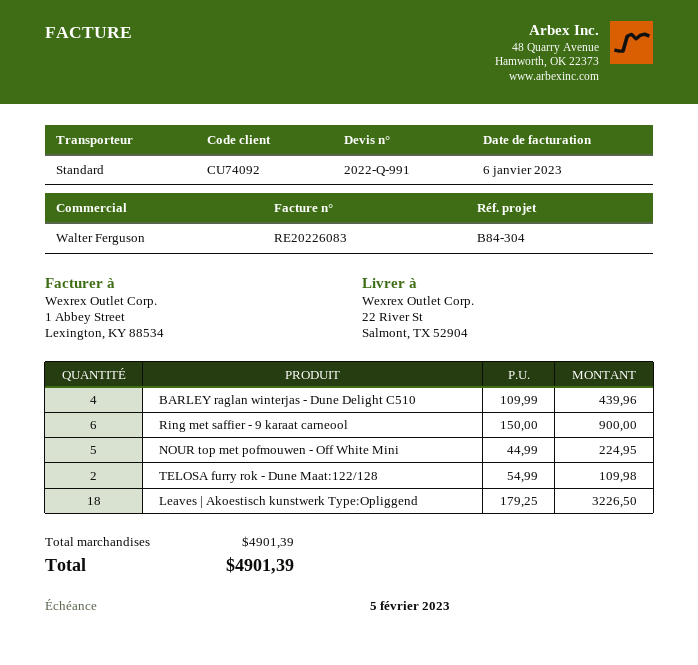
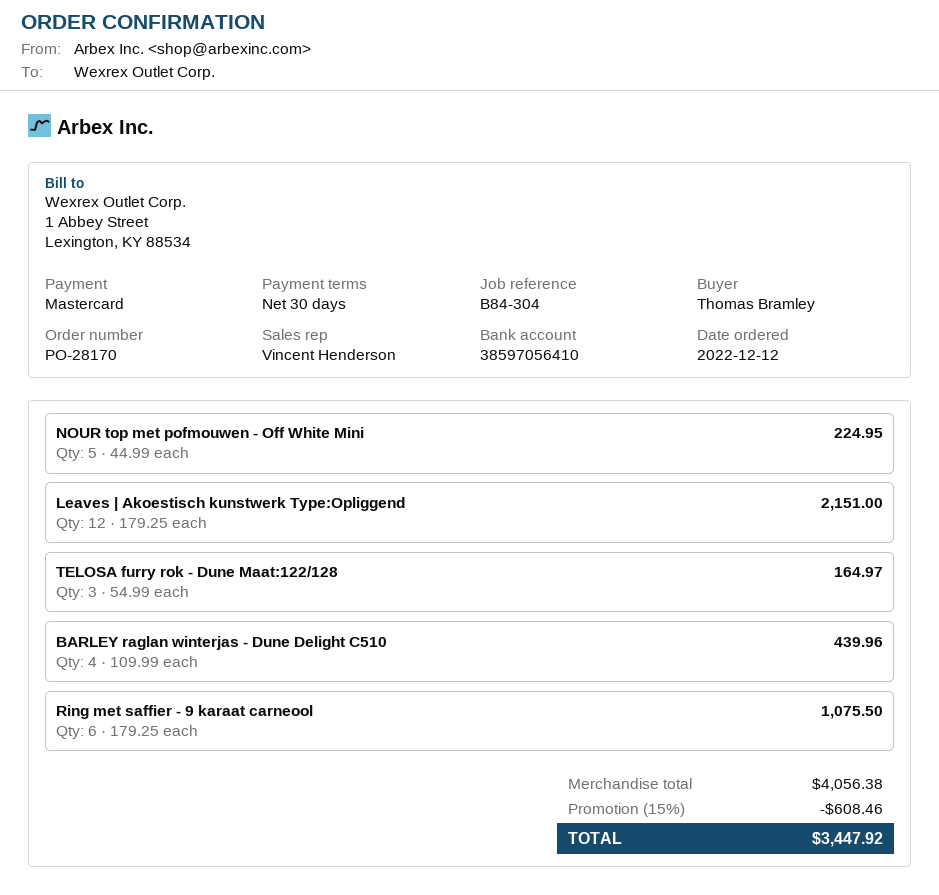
sales rep: Walter Ferguson -> Vincent Henderson
Ring met saffier - 9 karaat carneool: 6 x 150.00 = 900.00 -> 6 x 179.25 = 1075.50
TELOSA furry rok - Dune Maat:122/128: 2 x 54.99 = 109.98 -> 3 x 54.99 = 164.97
Leaves | Akoestisch kunstwerk Type:Opliggend: 18 x 179.25 = 3226.50 -> 12 x 179.25 = 2151.00
subtotal: 4901.39 -> 4056.38
discount: none -> 15% = 608.46
total: 4901.39 -> 3447.92

